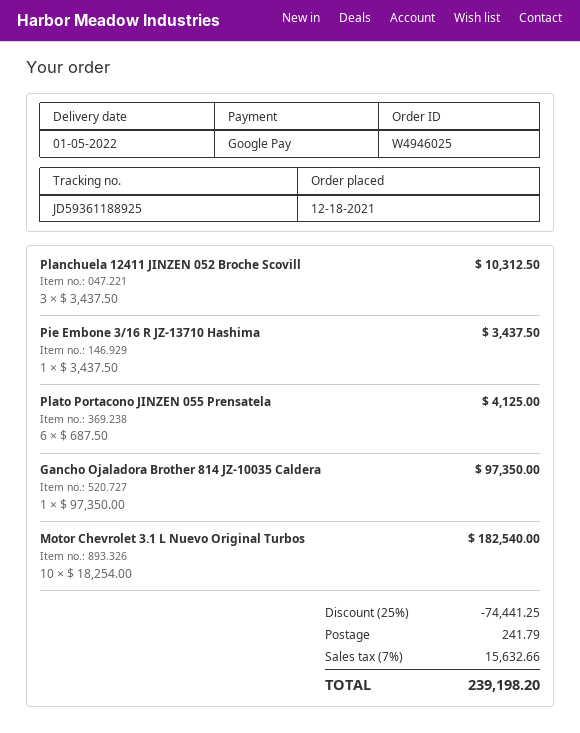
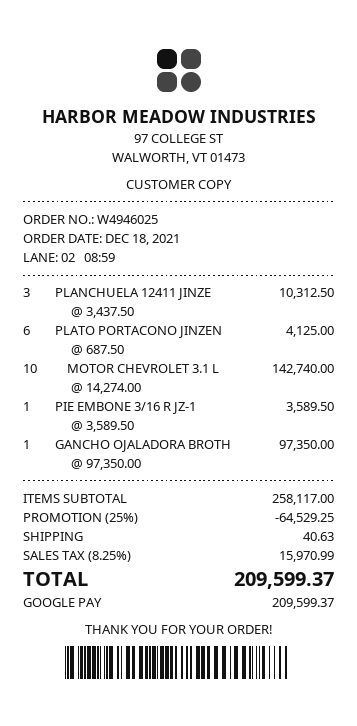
Pie Embone 3/16 R JZ-13710 Hashima: 1 x 3437.50 = 3437.50 -> 1 x 3589.50 = 3589.50
Motor Chevrolet 3.1 L Nuevo Original Turbos: 10 x 18254.00 = 182540.00 -> 10 x 14274.00 = 142740.00
discount: 25% = 74441.25 -> 25% = 64529.25
shipping: 241.79 -> 40.63
tax: 7% = 15632.66 -> 8.25% = 15970.99
total: 239198.20 -> 209599.37

